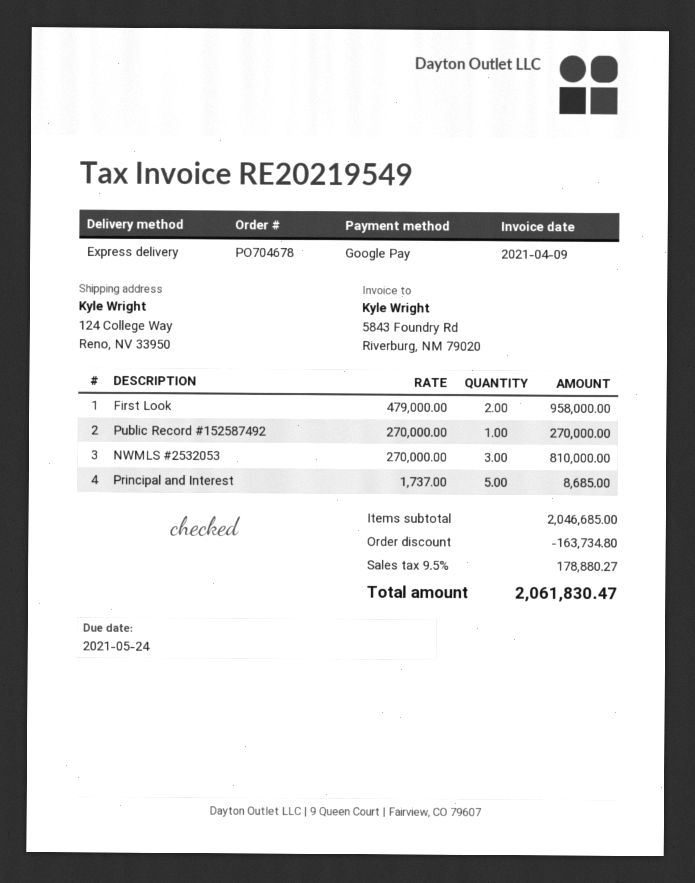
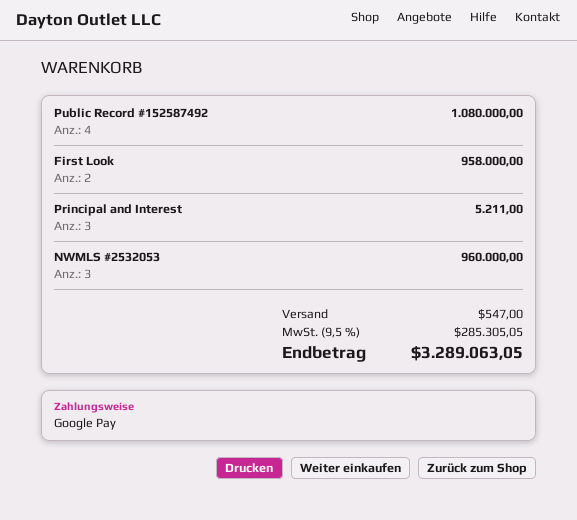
Public Record #152587492: 1 for 270000.00 -> 4 for 1080000.00
NWMLS #2532053: 3 for 810000.00 -> 3 for 960000.00
Principal and Interest: 5 for 8685.00 -> 3 for 5211.00
discount: 163734.80 -> none
shipping: none -> 547.00
tax: 9.5% = 178880.27 -> 9.5% = 285305.05
total: 2061830.47 -> 3289063.05

